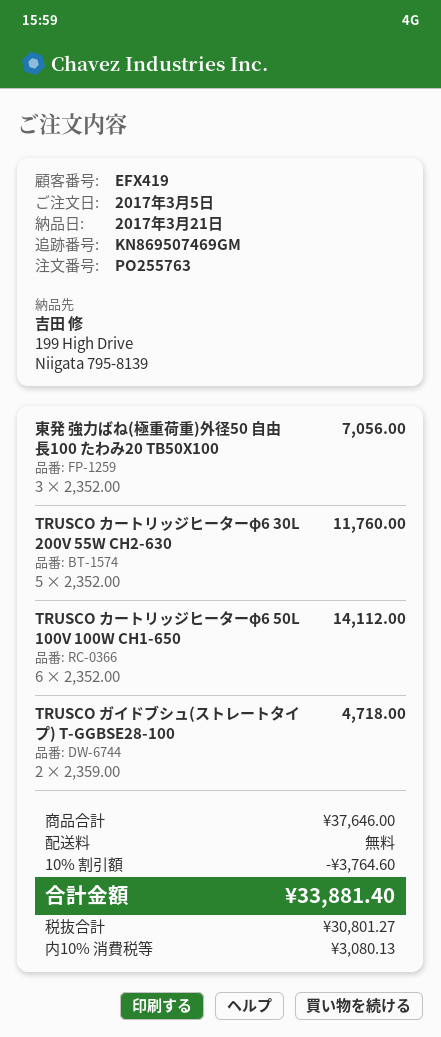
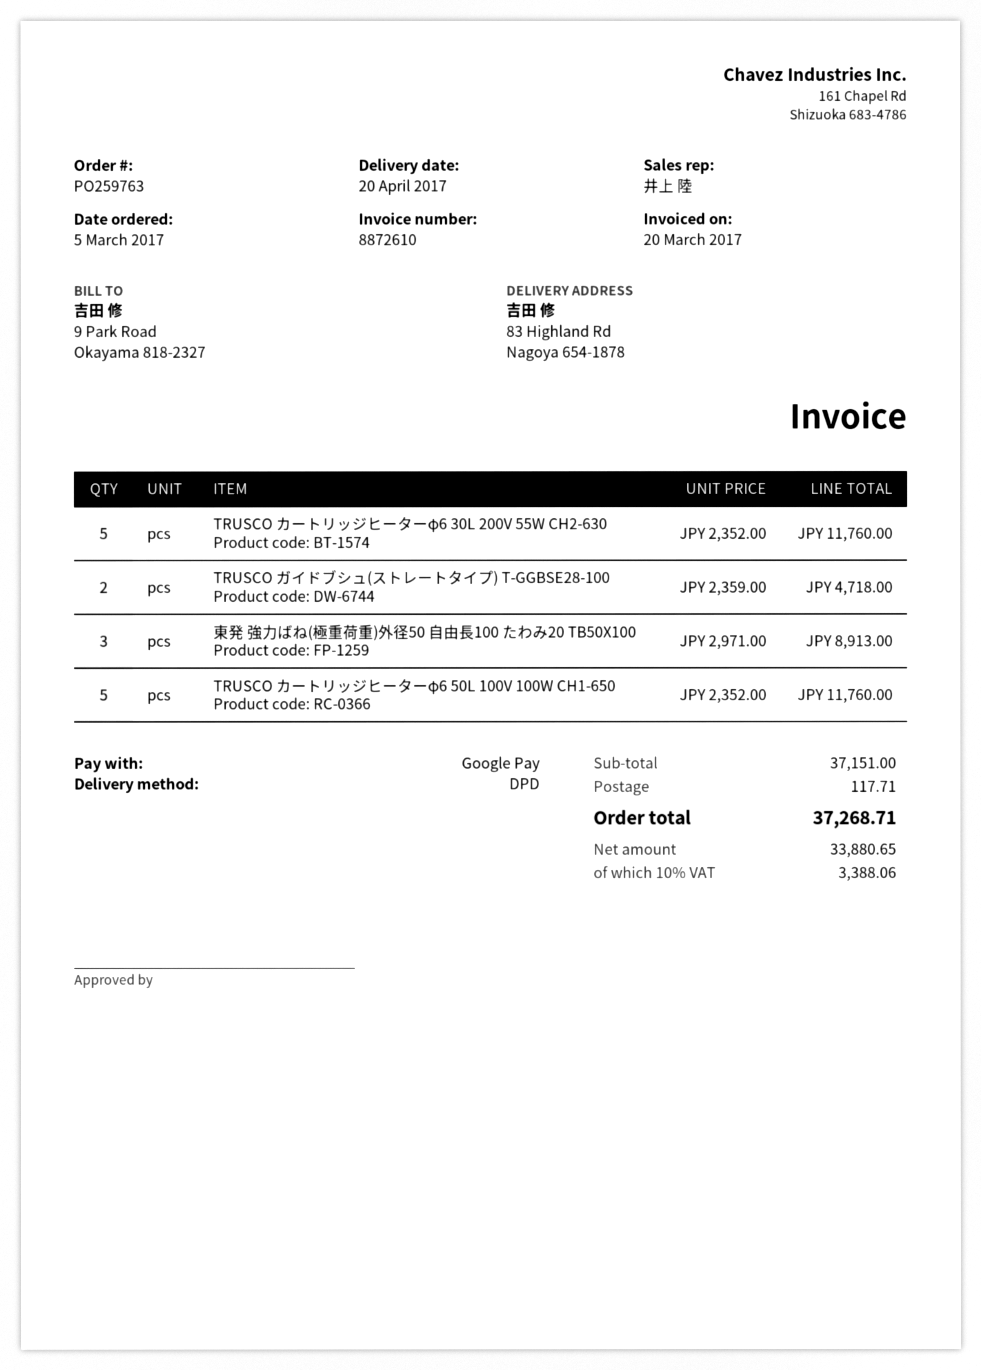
order number: PO255763 -> PO259763
delivery date: 2017-03-21 -> 2017-04-20
ship to: 199 High Drive, Niigata 795-8139 -> 83 Highland Rd, Nagoya 654-1878
東発 強力ばね(極重荷重)外径50 自由長100 たわみ20 TB50X100: 3 x 2352.00 = 7056.00 -> 3 x 2971.00 = 8913.00
TRUSCO カートリッジヒーターφ6 50L 100V 100W CH1-650: 6 x 2352.00 = 14112.00 -> 5 x 2352.00 = 11760.00
subtotal: 37646.00 -> 37151.00
discount: 10% = 3764.60 -> none
shipping: 0.00 -> 117.71
net: 30801.27 -> 33880.65
tax: 10% = 3080.13 -> 10% = 3388.06
total: 33881.40 -> 37268.71

